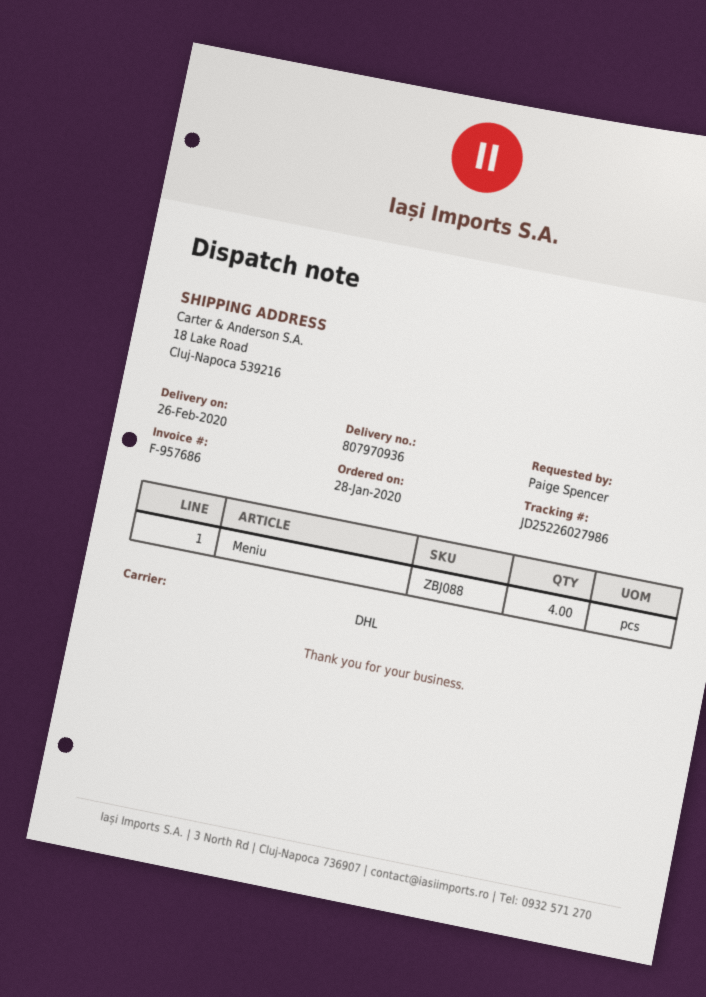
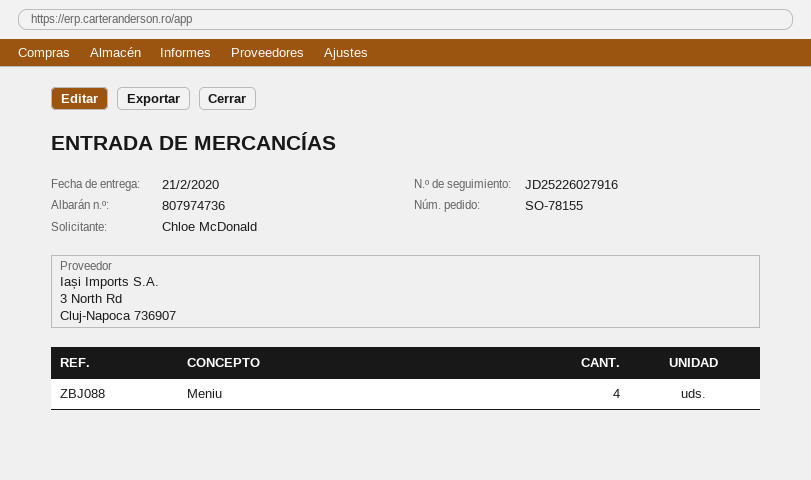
delivery note number: 807970936 -> 807974736
delivery date: 2020-02-26 -> 2020-02-21
ordered by: Paige Spencer -> Chloe McDonald
tracking number: JD25226027986 -> JD25226027916

